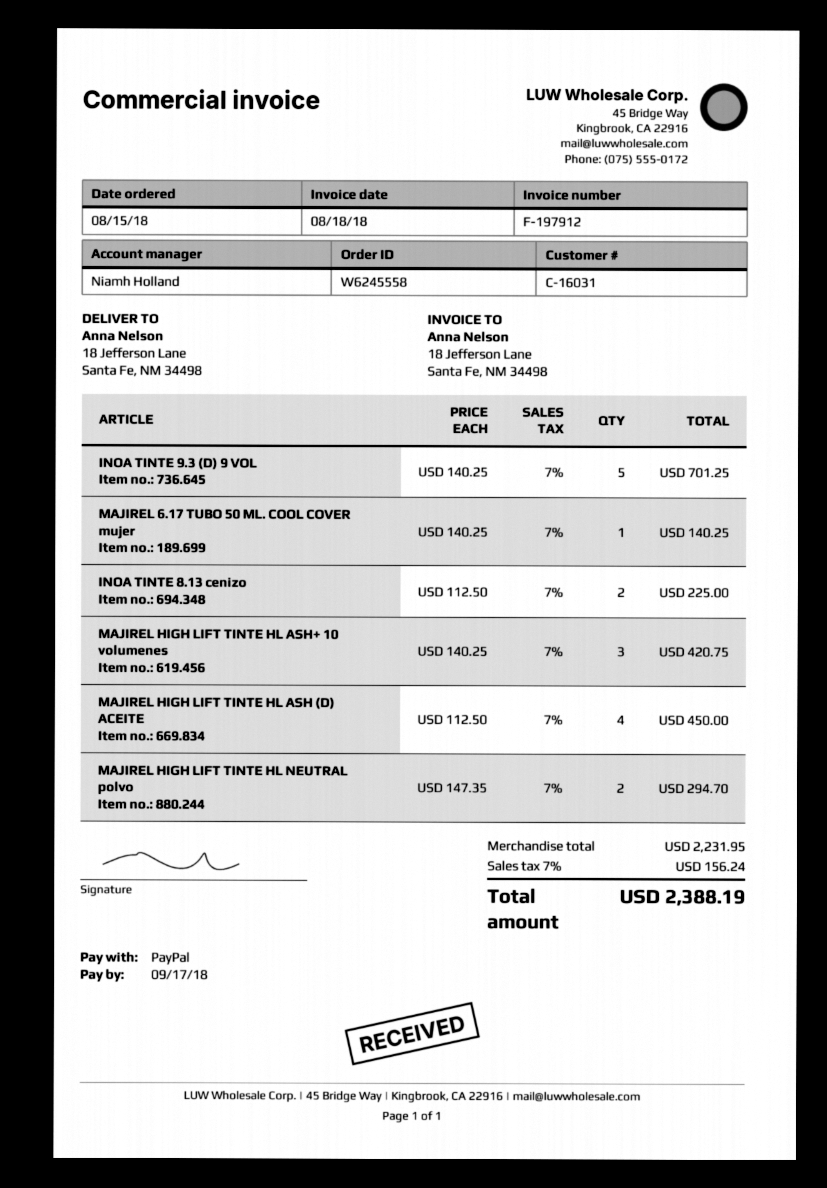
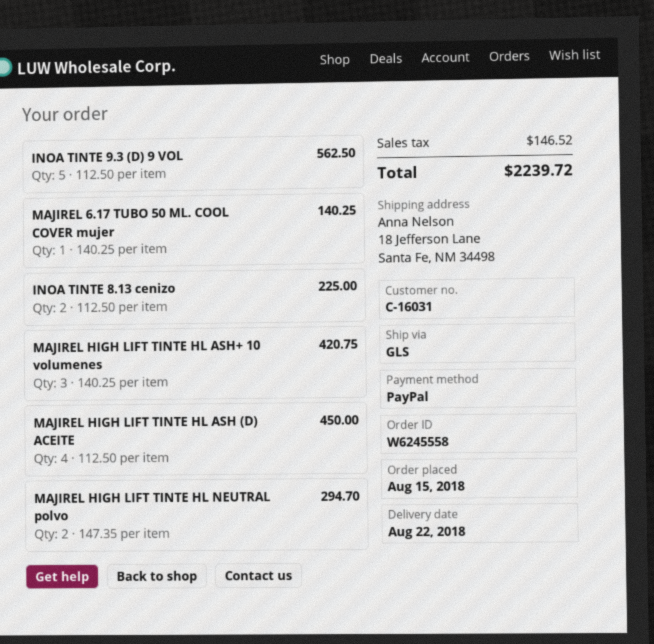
INOA TINTE 9.3 (D) 9 VOL: 5 x 140.25 = 701.25 -> 5 x 112.50 = 562.50
tax: 156.24 -> 146.52
total: 2388.19 -> 2239.72

